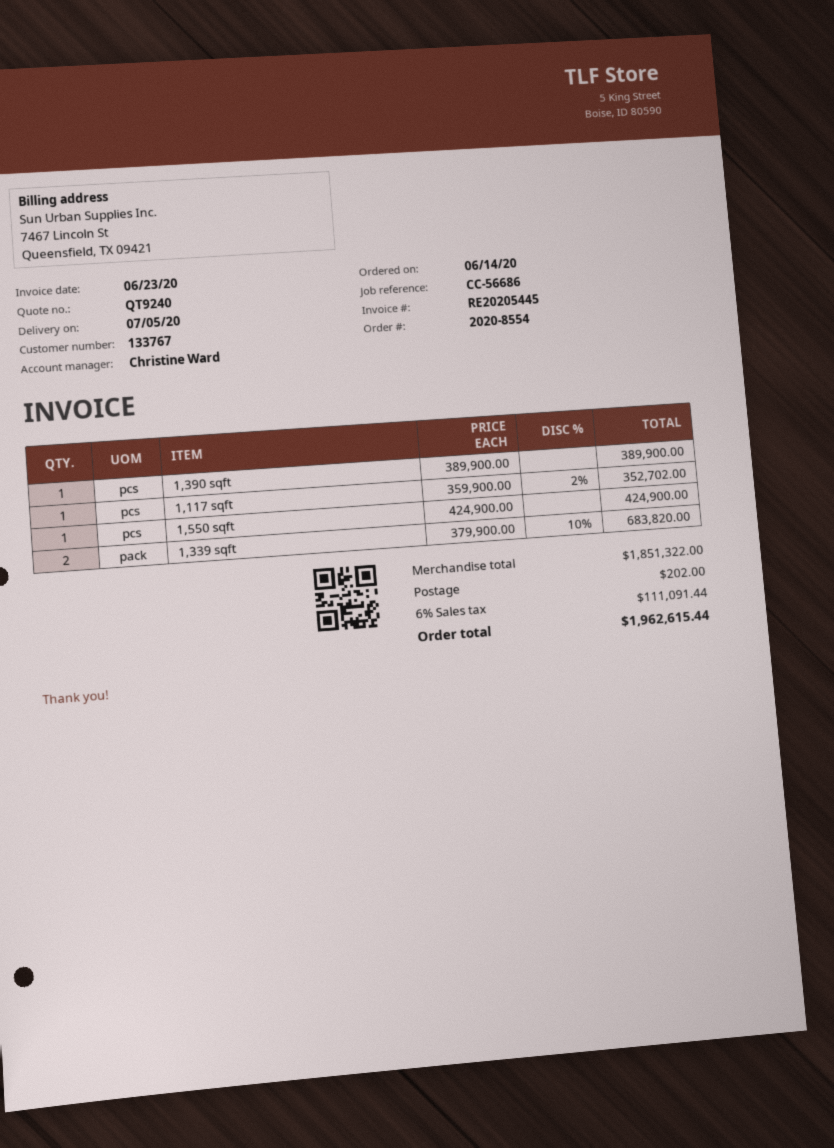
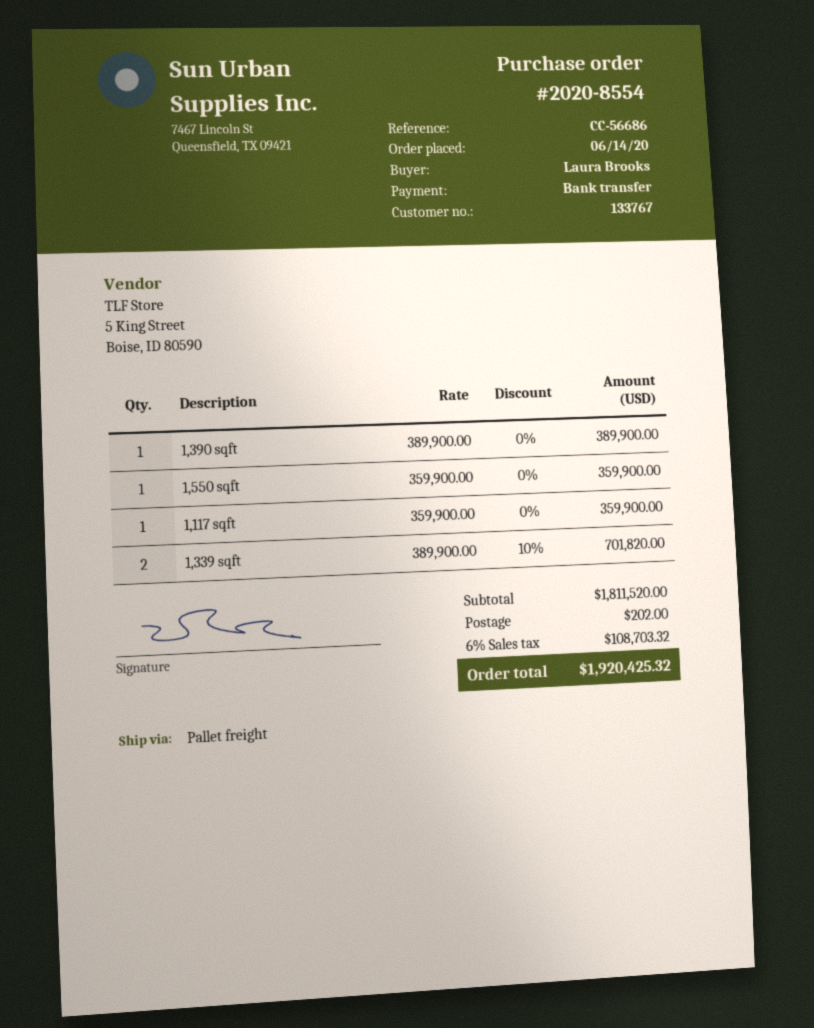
1,117 sqft: 1 x 359900.00 - 2% = 352702.00 -> 1 x 359900.00 = 359900.00
1,550 sqft: 1 x 424900.00 = 424900.00 -> 1 x 359900.00 = 359900.00
1,339 sqft: 2 x 379900.00 - 10% = 683820.00 -> 2 x 389900.00 - 10% = 701820.00
subtotal: 1851322.00 -> 1811520.00
tax: 6% = 111091.44 -> 6% = 108703.32
total: 1962615.44 -> 1920425.32

